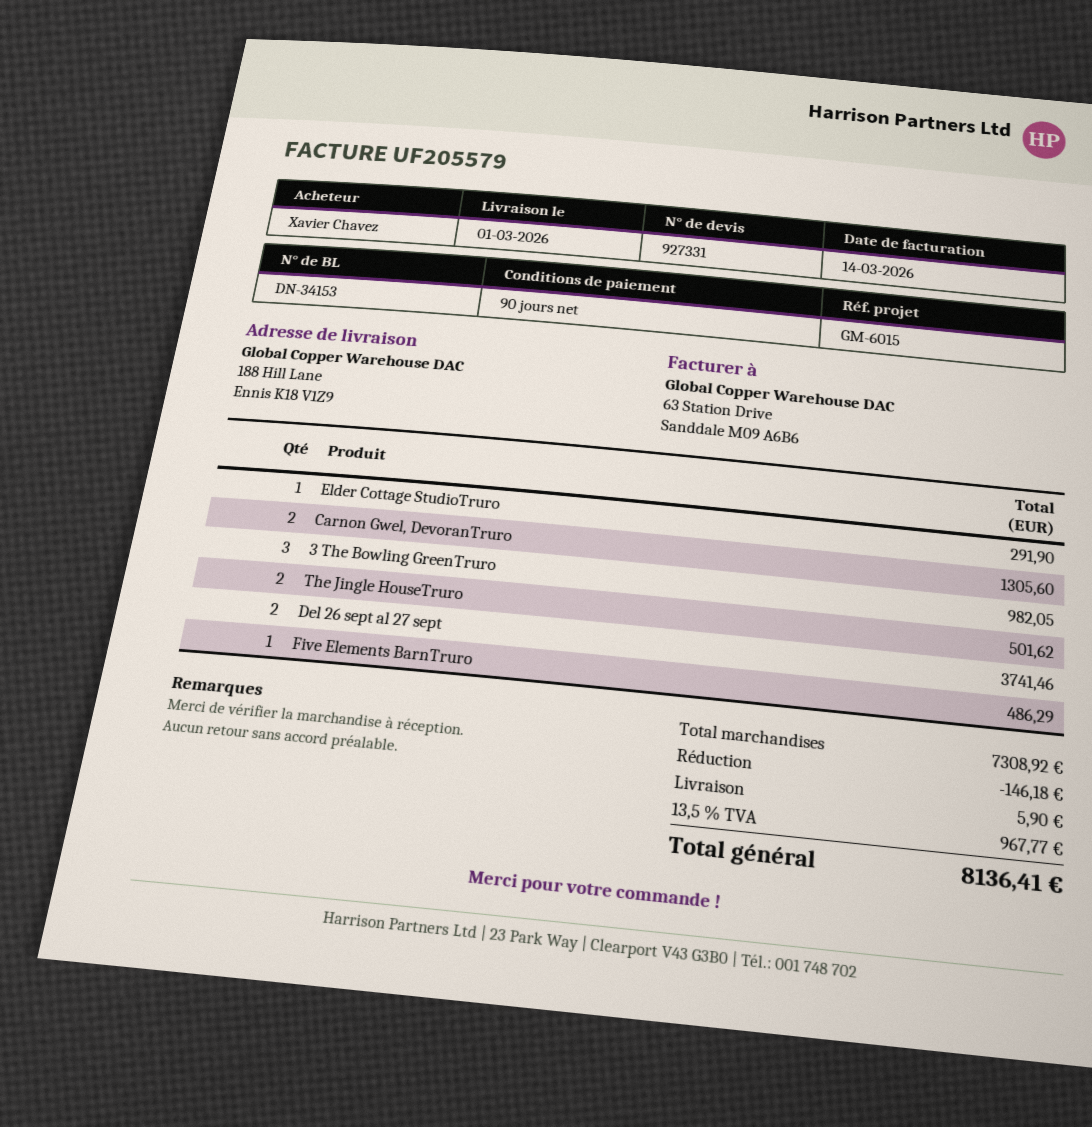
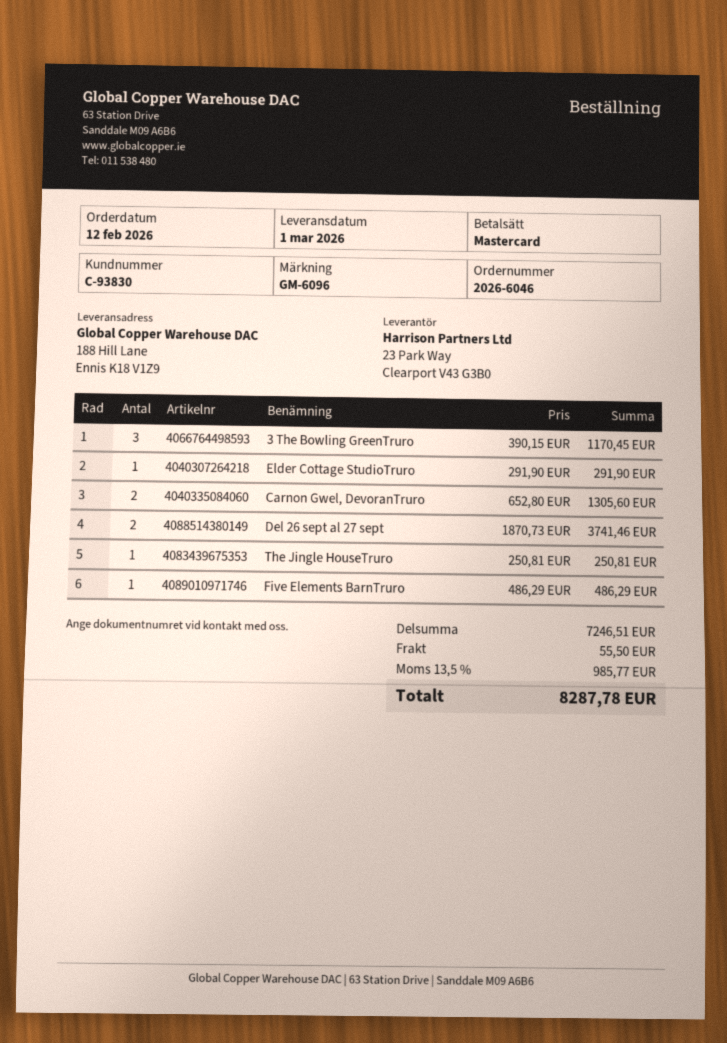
reference: GM-6015 -> GM-6096
3 The Bowling GreenTruro: 3 for 982.05 -> 3 for 1170.45
The Jingle HouseTruro: 2 for 501.62 -> 1 for 250.81
subtotal: 7308.92 -> 7246.51
discount: 146.18 -> none
shipping: 5.90 -> 55.50
tax: 13.5% = 967.77 -> 13.5% = 985.77
total: 8136.41 -> 8287.78

